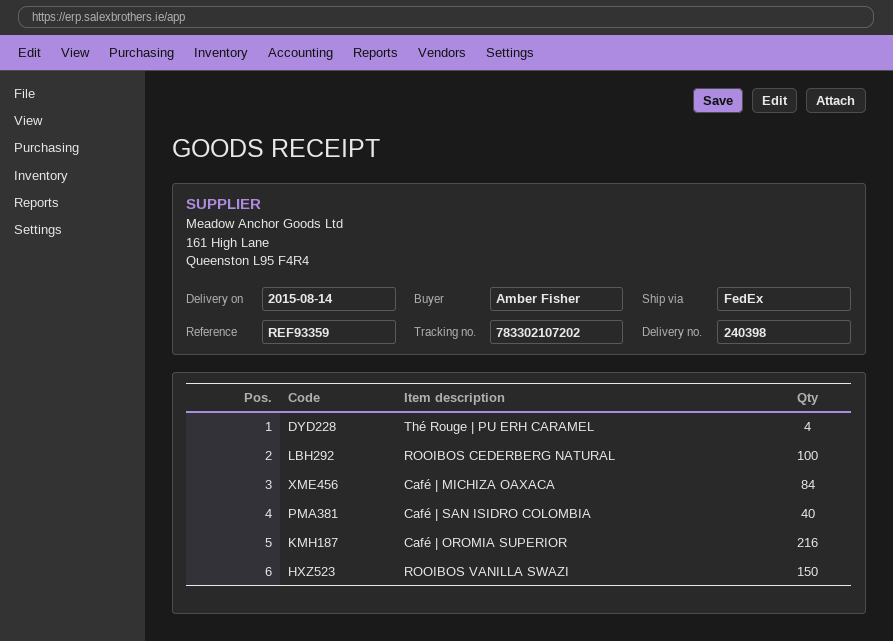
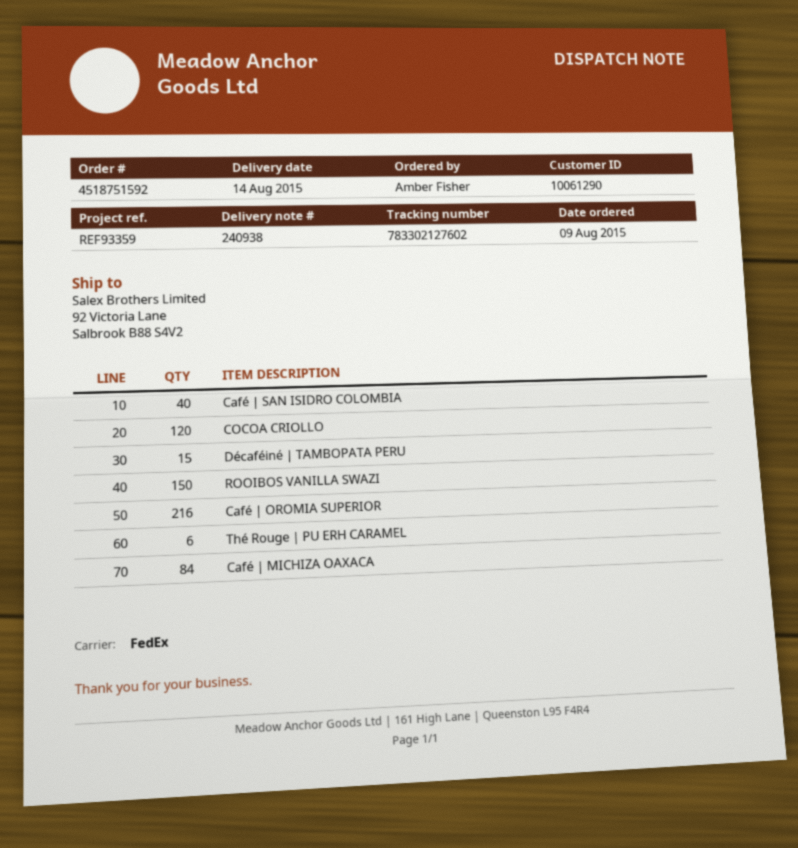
delivery note number: 240398 -> 240938
tracking number: 783302107202 -> 783302127602
Thé Rouge | PU ERH CARAMEL: 4 -> 6
ROOIBOS CEDERBERG NATURAL: 100 -> none
COCOA CRIOLLO: none -> 120
Décaféiné | TAMBOPATA PERU: none -> 15

